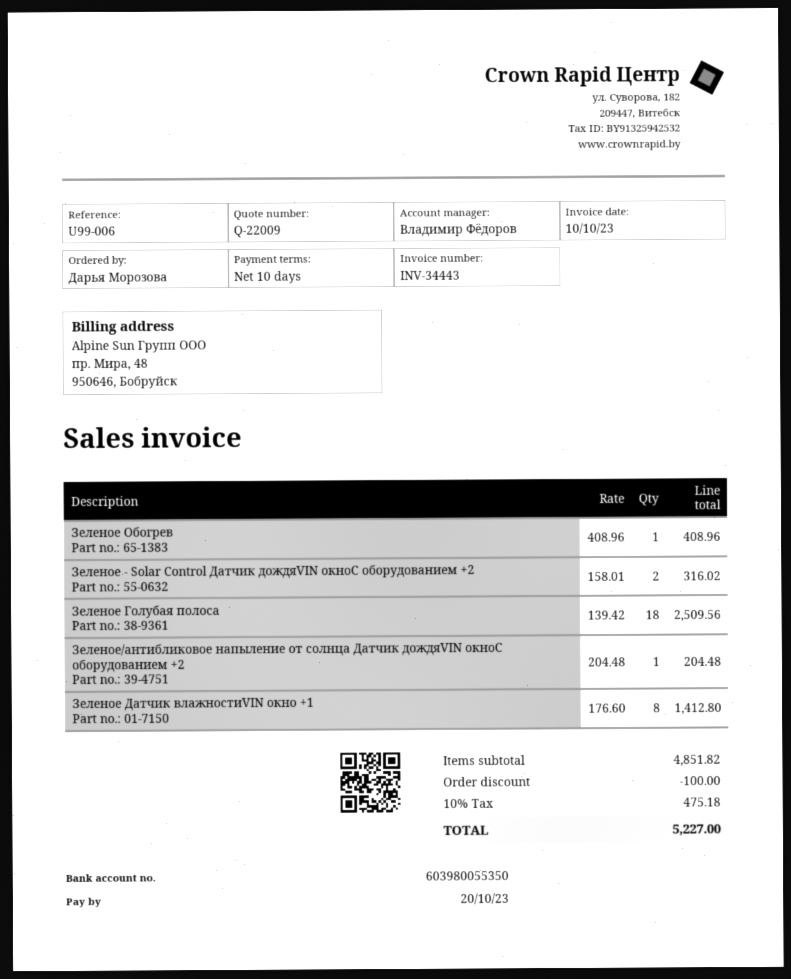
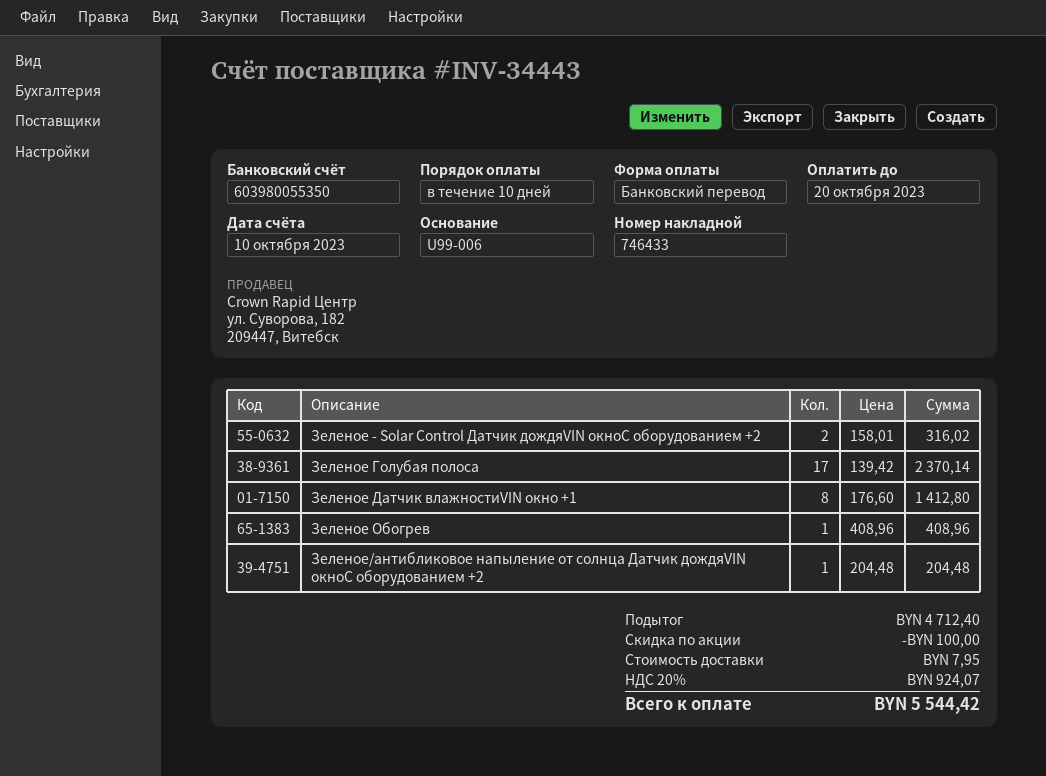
Зеленое Голубая полоса: 18 x 139.42 = 2509.56 -> 17 x 139.42 = 2370.14
subtotal: 4851.82 -> 4712.40
shipping: none -> 7.95
tax: 10% = 475.18 -> 20% = 924.07
total: 5227.00 -> 5544.42

